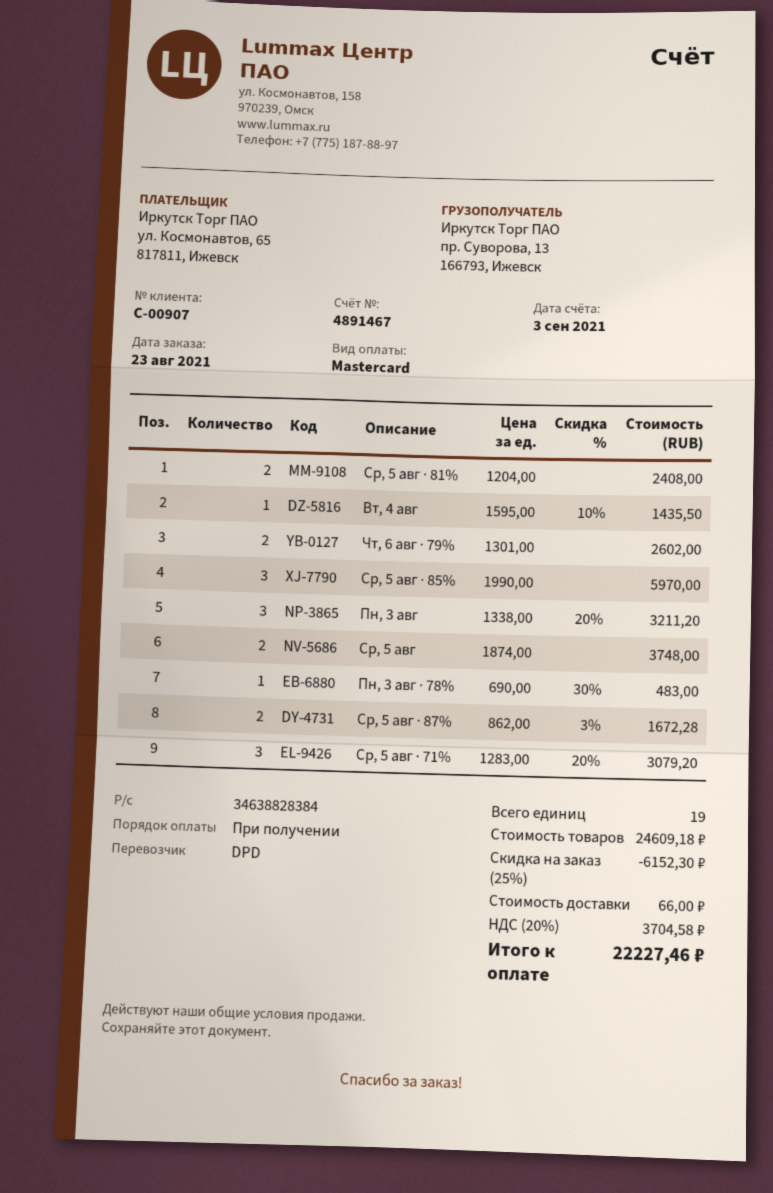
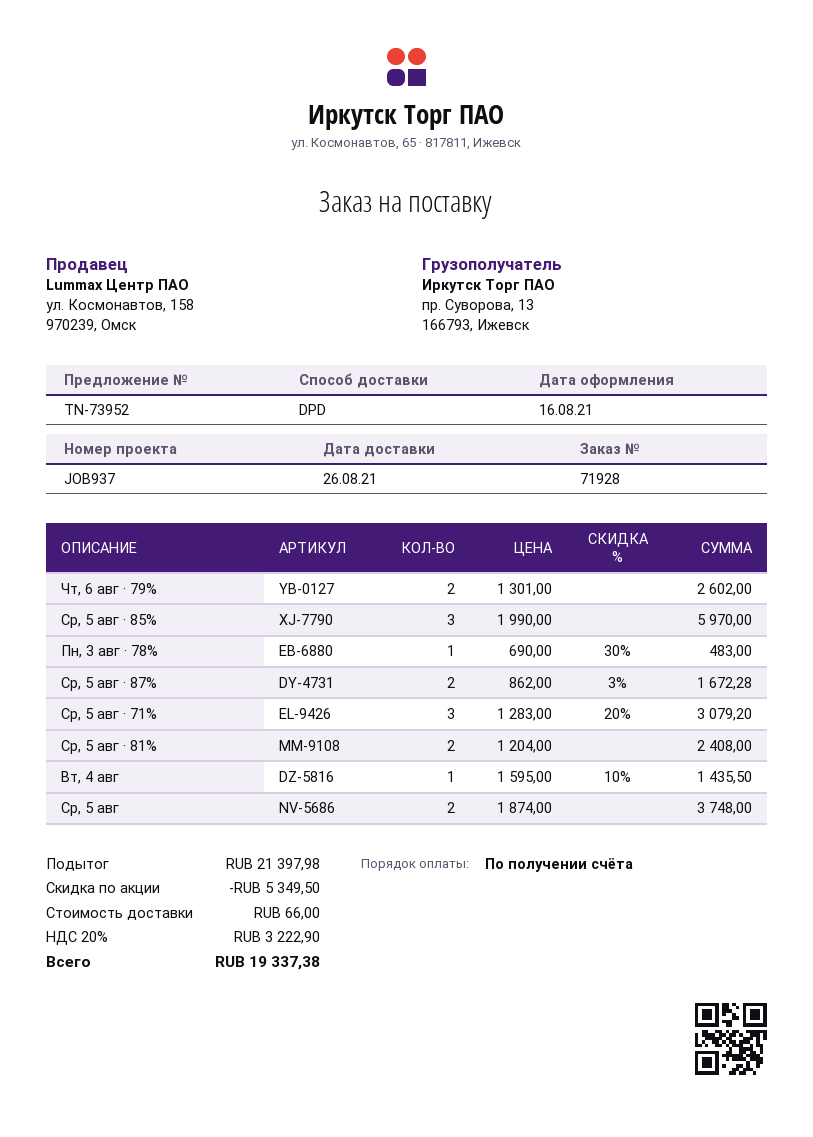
order date: 2021-08-23 -> 2021-08-16
Пн, 3 авг: 3 x 1338.00 - 20% = 3211.20 -> none
subtotal: 24609.18 -> 21397.98
discount: 6152.30 -> 5349.50
tax: 20% = 3704.58 -> 20% = 3222.90
total: 22227.46 -> 19337.38

